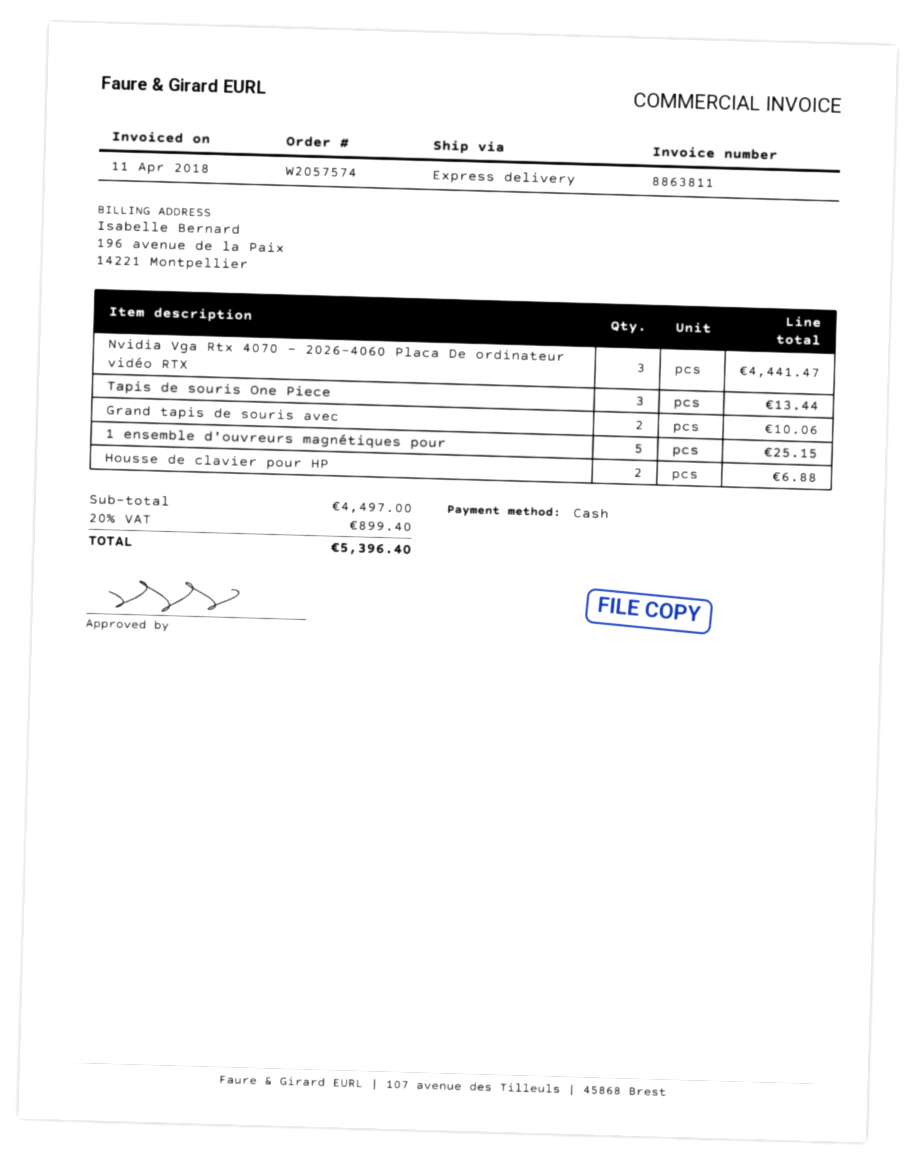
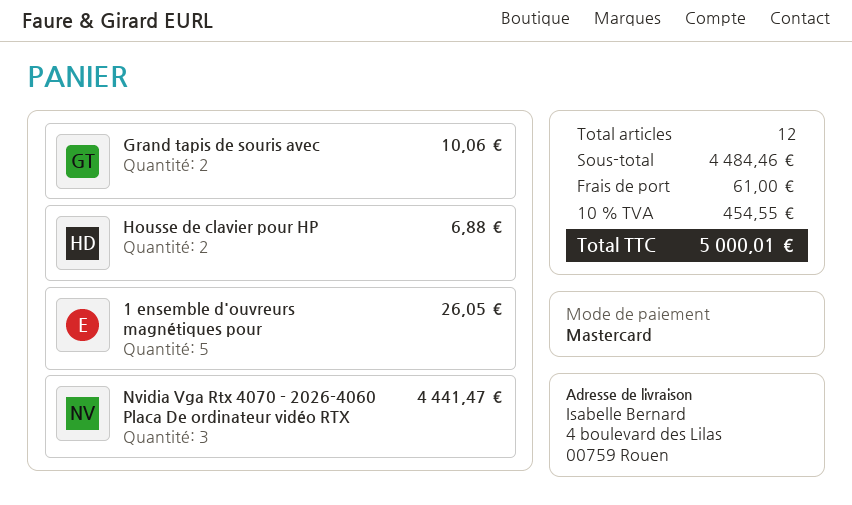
payment method: cash -> Mastercard
Tapis de souris One Piece: 3 for 13.44 -> none
1 ensemble d'ouvreurs magnétiques pour: 5 for 25.15 -> 5 for 26.05
subtotal: 4497.00 -> 4484.46
shipping: none -> 61.00
tax: 20% = 899.40 -> 10% = 454.55
total: 5396.40 -> 5000.01

